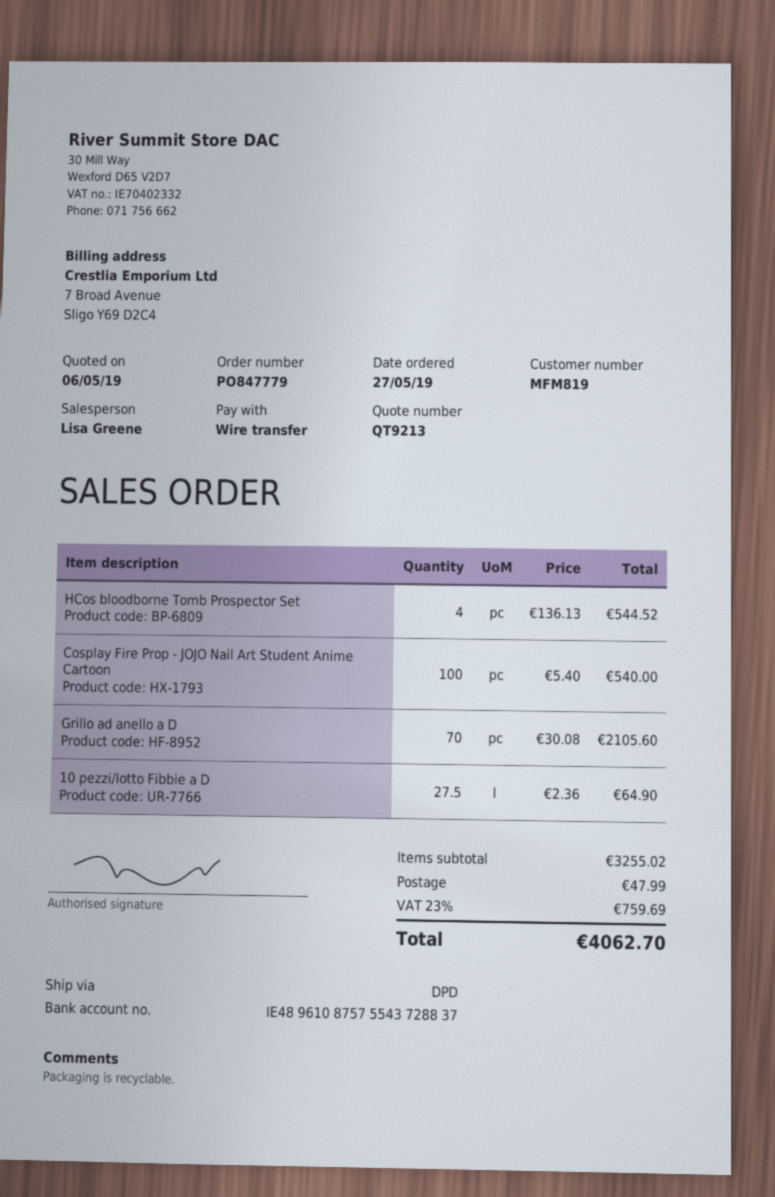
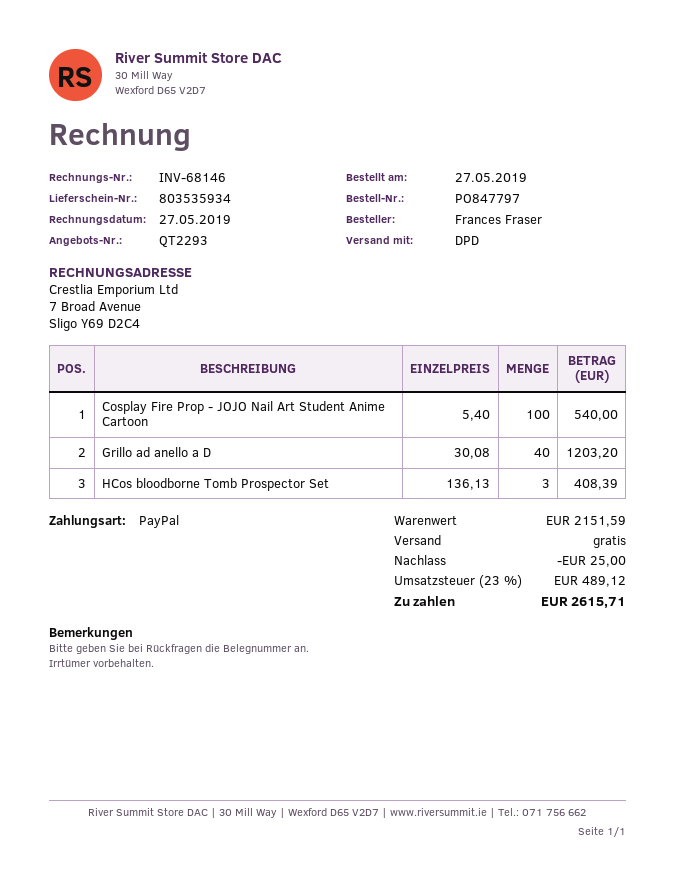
quote number: QT9213 -> QT2293
order number: PO847779 -> PO847797
payment method: bank transfer -> PayPal
HCos bloodborne Tomb Prospector Set: 4 x 136.13 = 544.52 -> 3 x 136.13 = 408.39
Grillo ad anello a D: 70 x 30.08 = 2105.60 -> 40 x 30.08 = 1203.20
10 pezzi/lotto Fibbie a D: 27.5 x 2.36 = 64.90 -> none
subtotal: 3255.02 -> 2151.59
discount: none -> 25.00
shipping: 47.99 -> 0.00
tax: 23% = 759.69 -> 23% = 489.12
total: 4062.70 -> 2615.71

